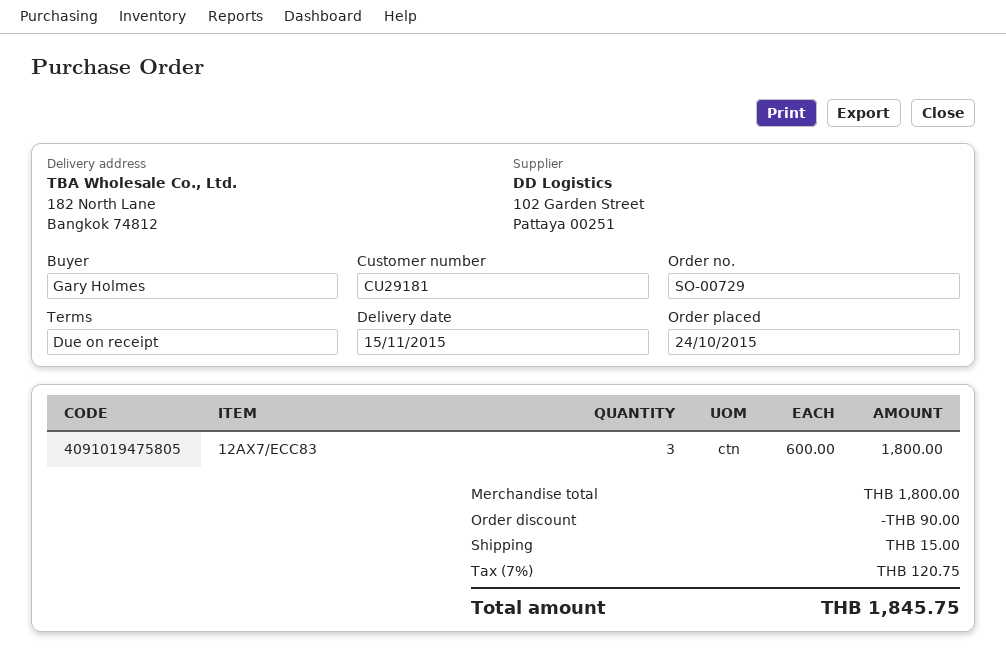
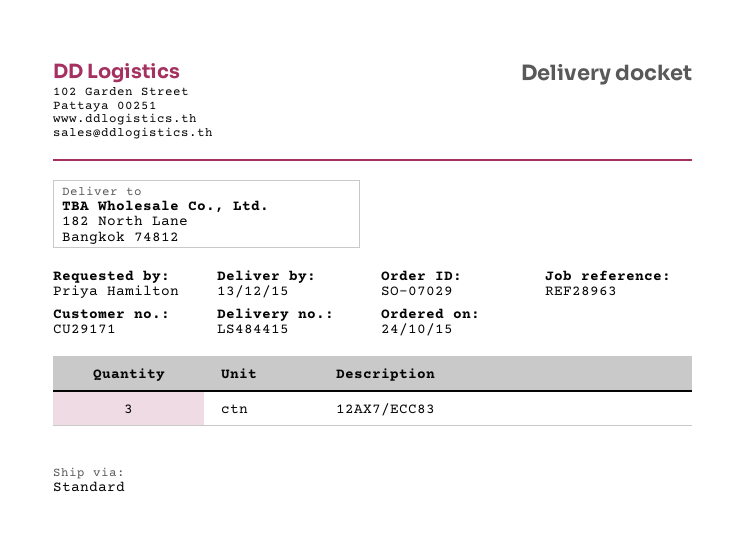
order number: SO-00729 -> SO-07029
delivery date: 2015-11-15 -> 2015-12-13
customer number: CU29181 -> CU29171
ordered by: Gary Holmes -> Priya Hamilton

